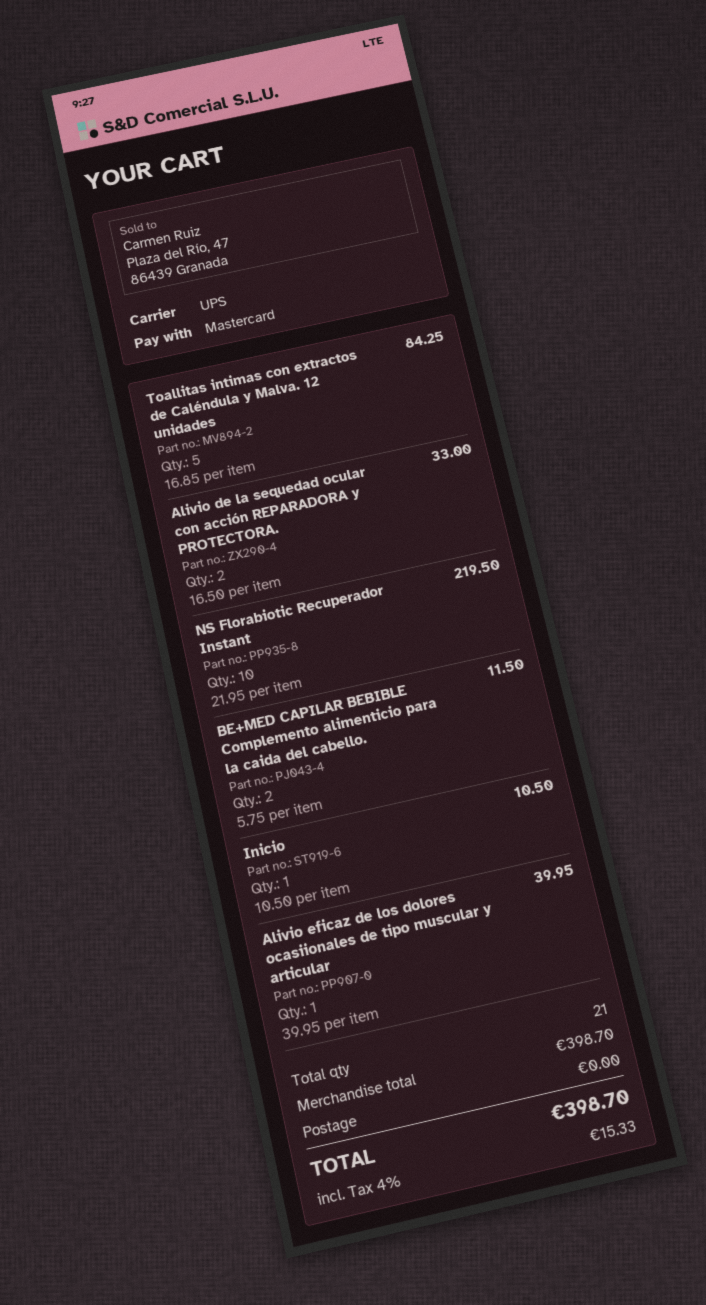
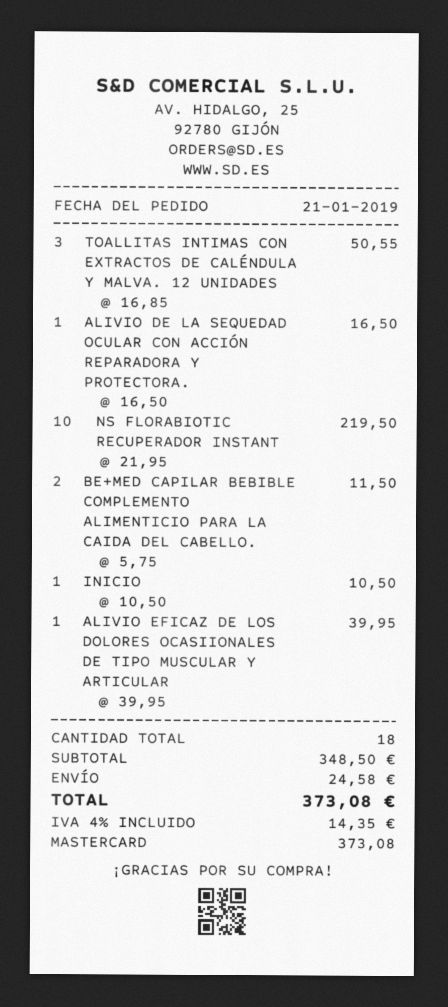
Toallitas intimas con extractos de Caléndula y Malva. 12 unidades: 5 x 16.85 = 84.25 -> 3 x 16.85 = 50.55
Alivio de la sequedad ocular con acción REPARADORA y PROTECTORA.: 2 x 16.50 = 33.00 -> 1 x 16.50 = 16.50
total quantity: 21 -> 18
subtotal: 398.70 -> 348.50
shipping: 0.00 -> 24.58
tax: 4% = 15.33 -> 4% = 14.35
total: 398.70 -> 373.08

